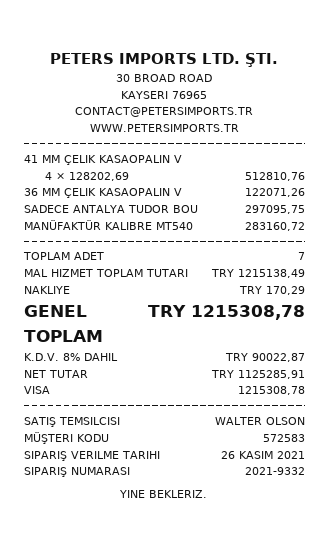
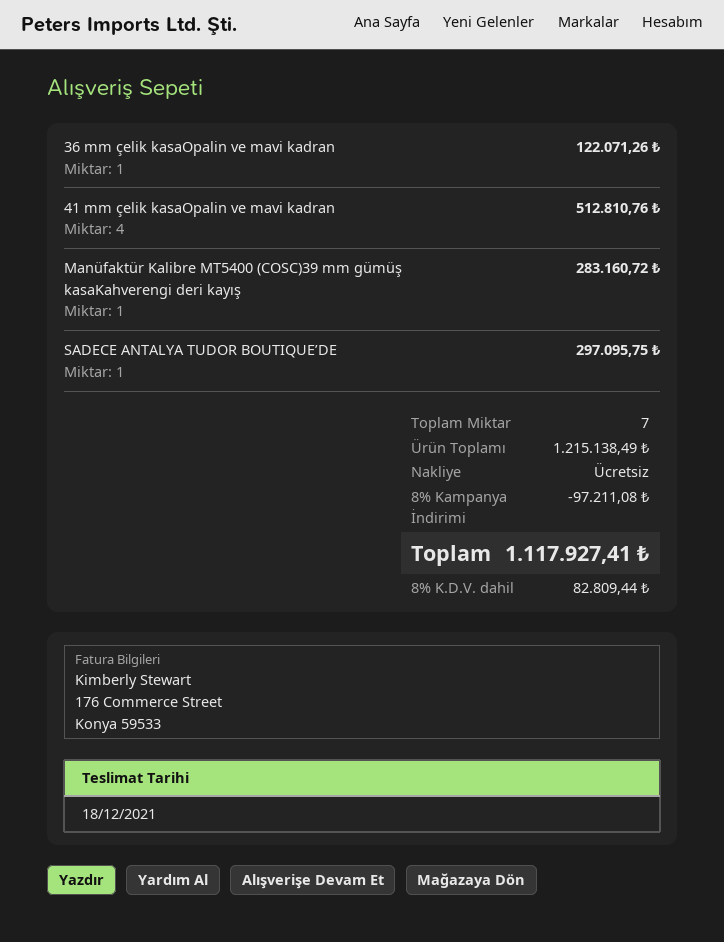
discount: none -> 8% = 97211.08
shipping: 170.29 -> 0.00
tax: 8% = 90022.87 -> 8% = 82809.44
total: 1215308.78 -> 1117927.41

